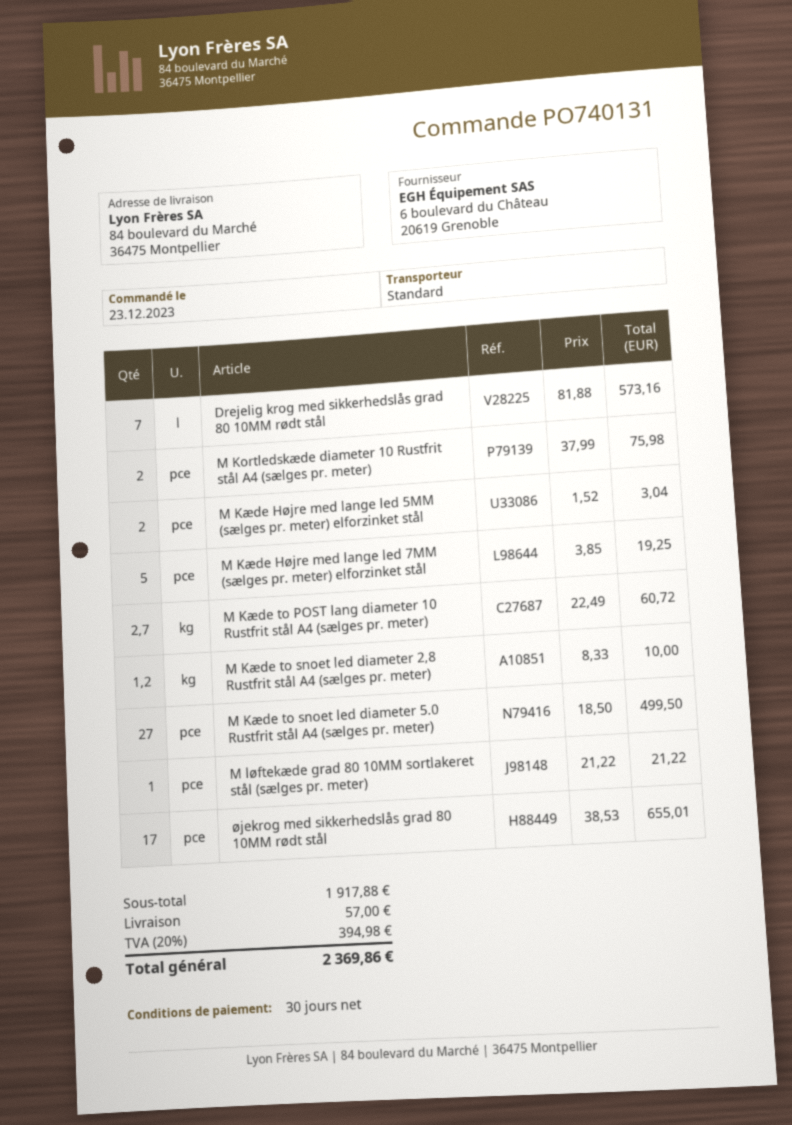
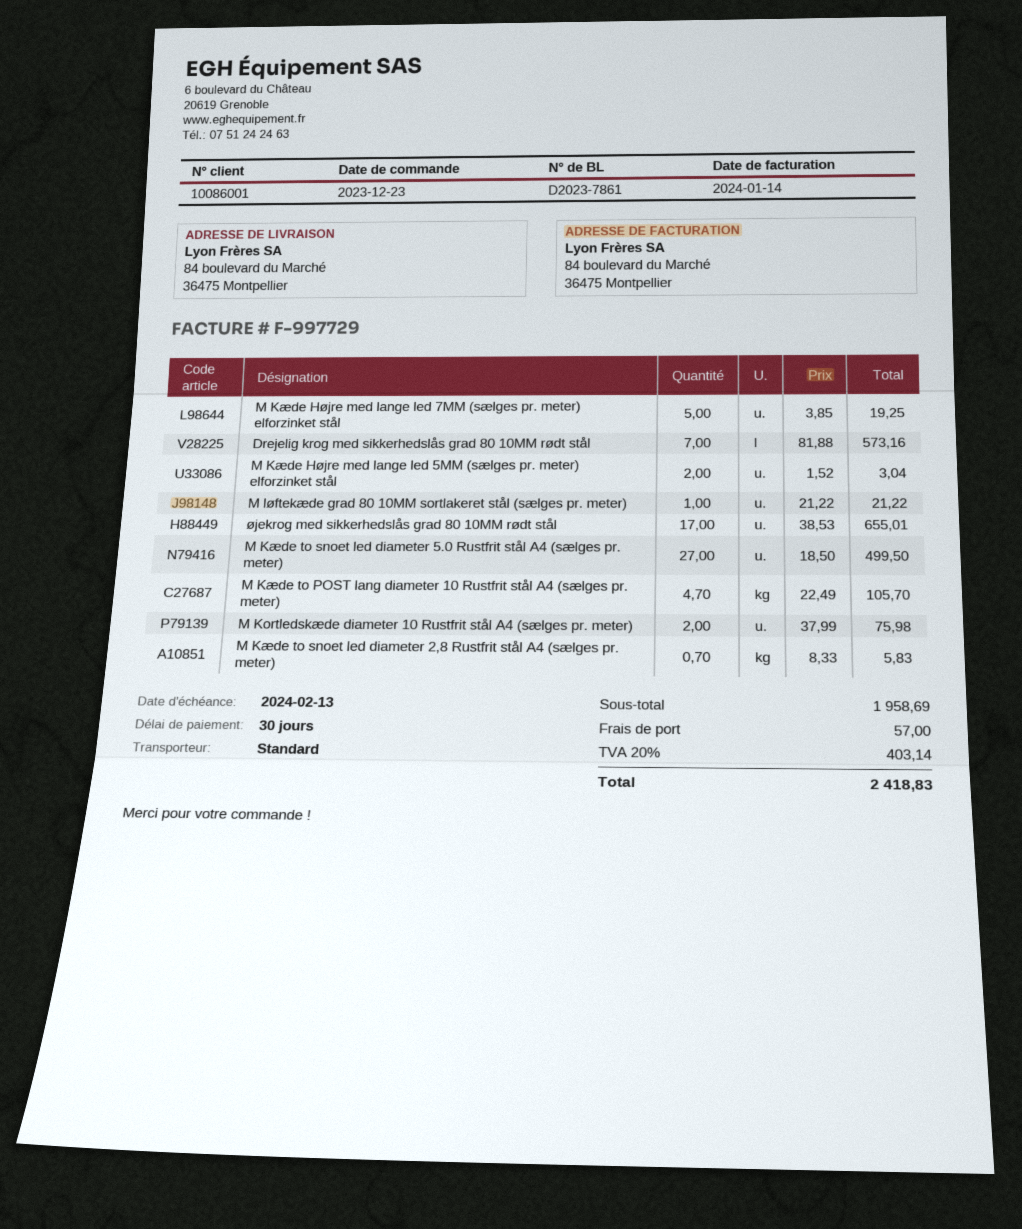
M Kæde to POST lang diameter 10 Rustfrit stål A4 (sælges pr. meter): 2.7 x 22.49 = 60.72 -> 4.7 x 22.49 = 105.70
M Kæde to snoet led diameter 2,8 Rustfrit stål A4 (sælges pr. meter): 1.2 x 8.33 = 10.00 -> 0.7 x 8.33 = 5.83
subtotal: 1917.88 -> 1958.69
tax: 20% = 394.98 -> 20% = 403.14
total: 2369.86 -> 2418.83

